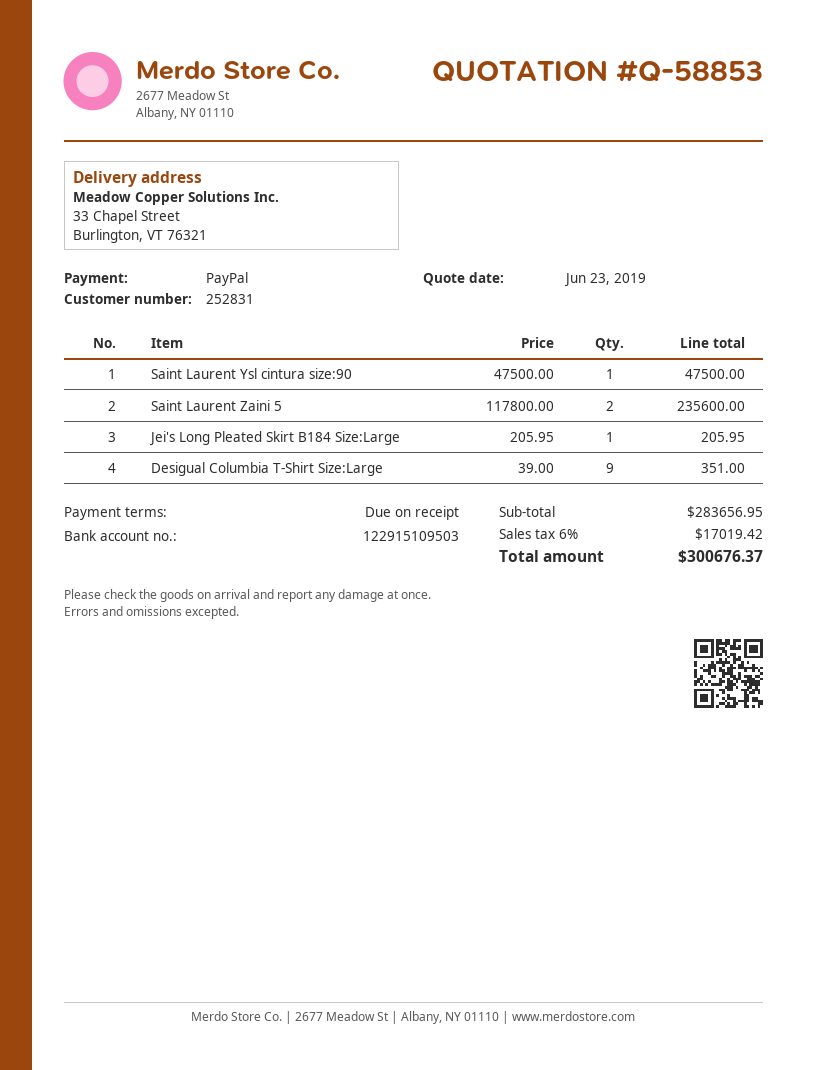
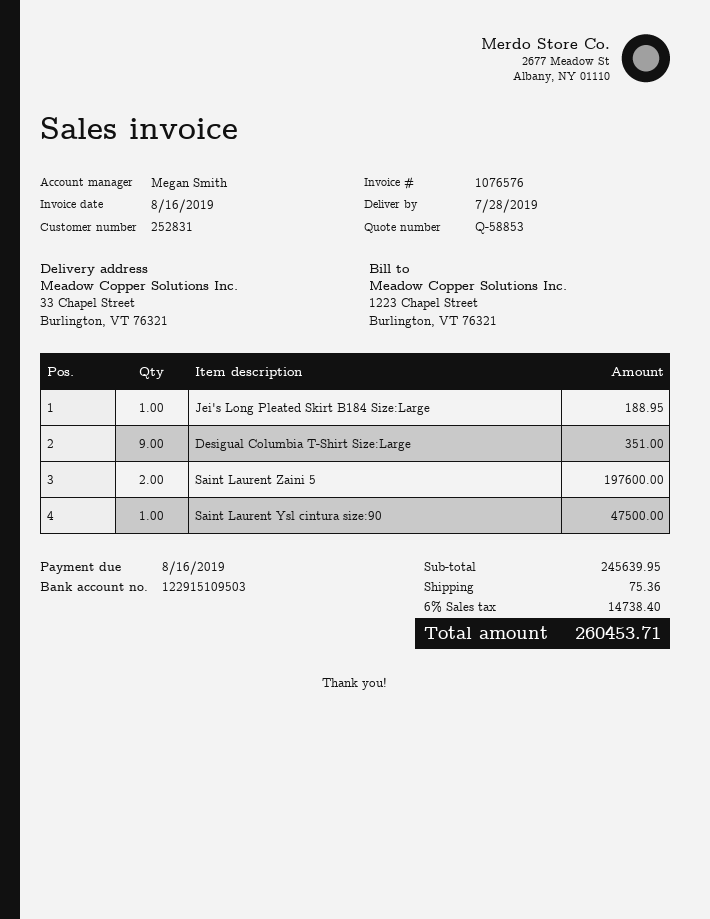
Saint Laurent Zaini 5: 2 for 235600.00 -> 2 for 197600.00
Jei's Long Pleated Skirt B184 Size:Large: 1 for 205.95 -> 1 for 188.95
subtotal: 283656.95 -> 245639.95
shipping: none -> 75.36
tax: 6% = 17019.42 -> 6% = 14738.40
total: 300676.37 -> 260453.71

